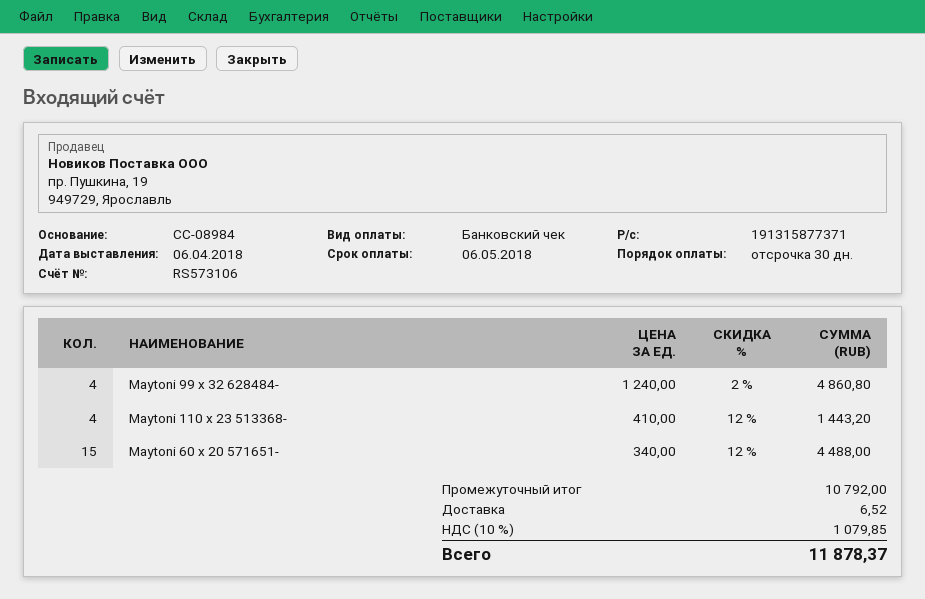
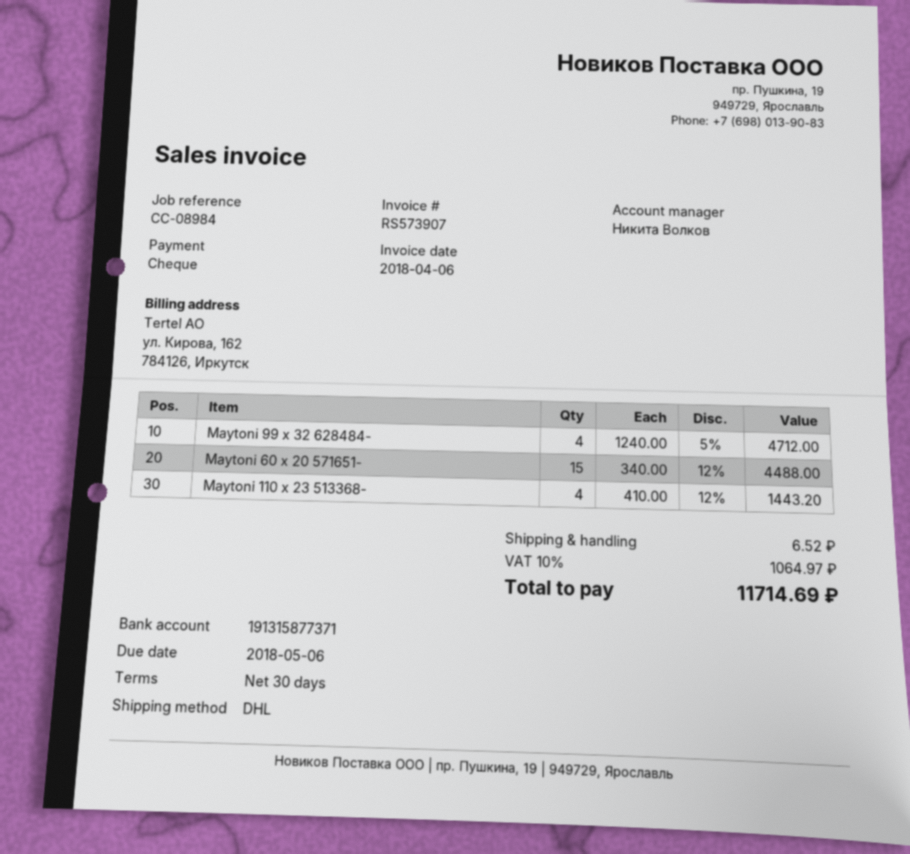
invoice number: RS573106 -> RS573907
Maytoni 99 x 32 628484-: 4 x 1240.00 - 2% = 4860.80 -> 4 x 1240.00 - 5% = 4712.00
tax: 10% = 1079.85 -> 10% = 1064.97
total: 11878.37 -> 11714.69

